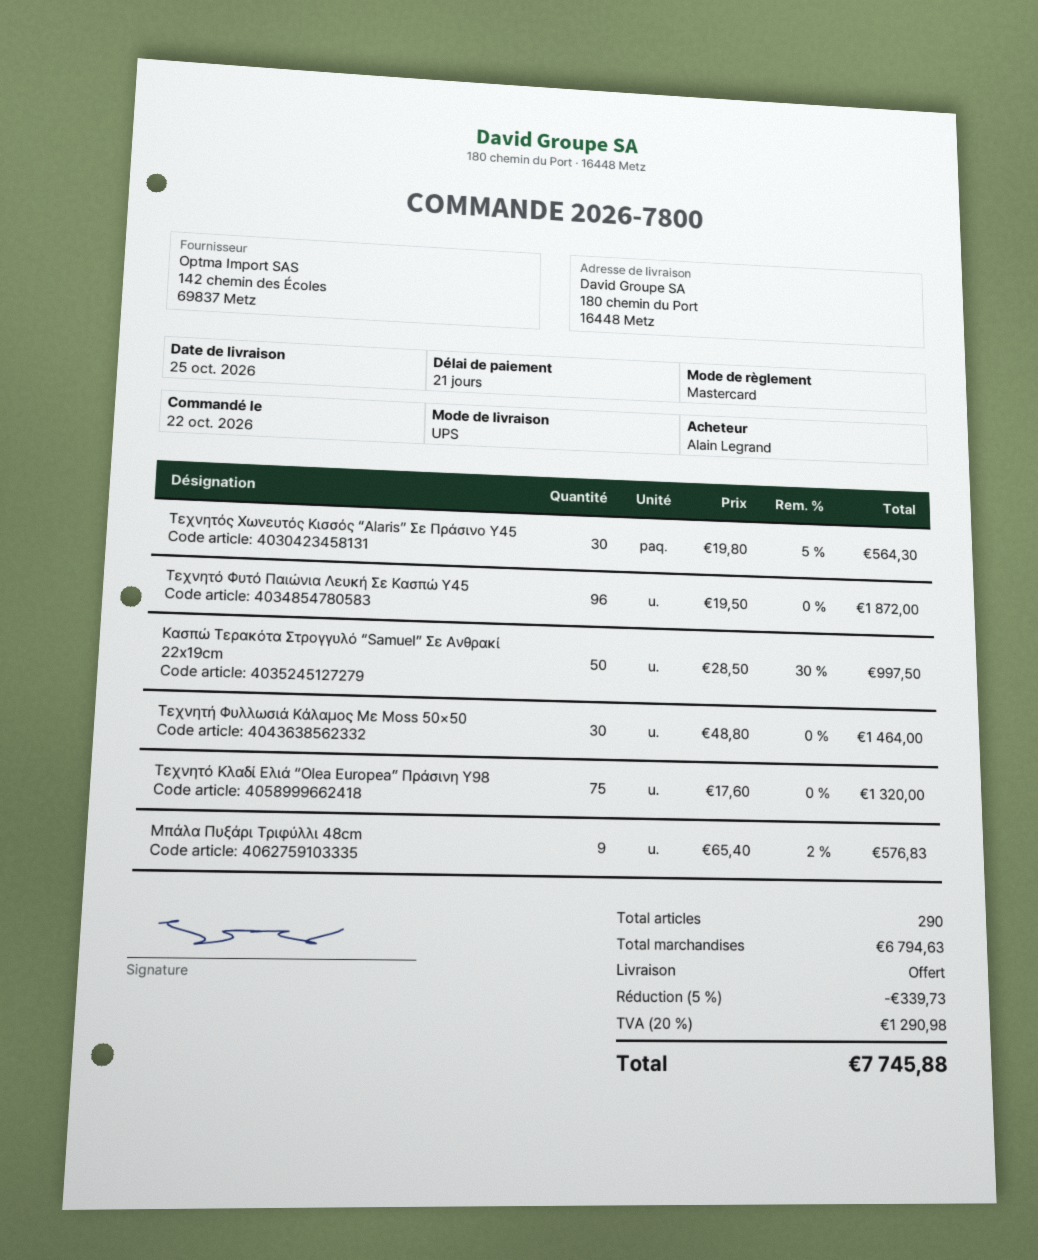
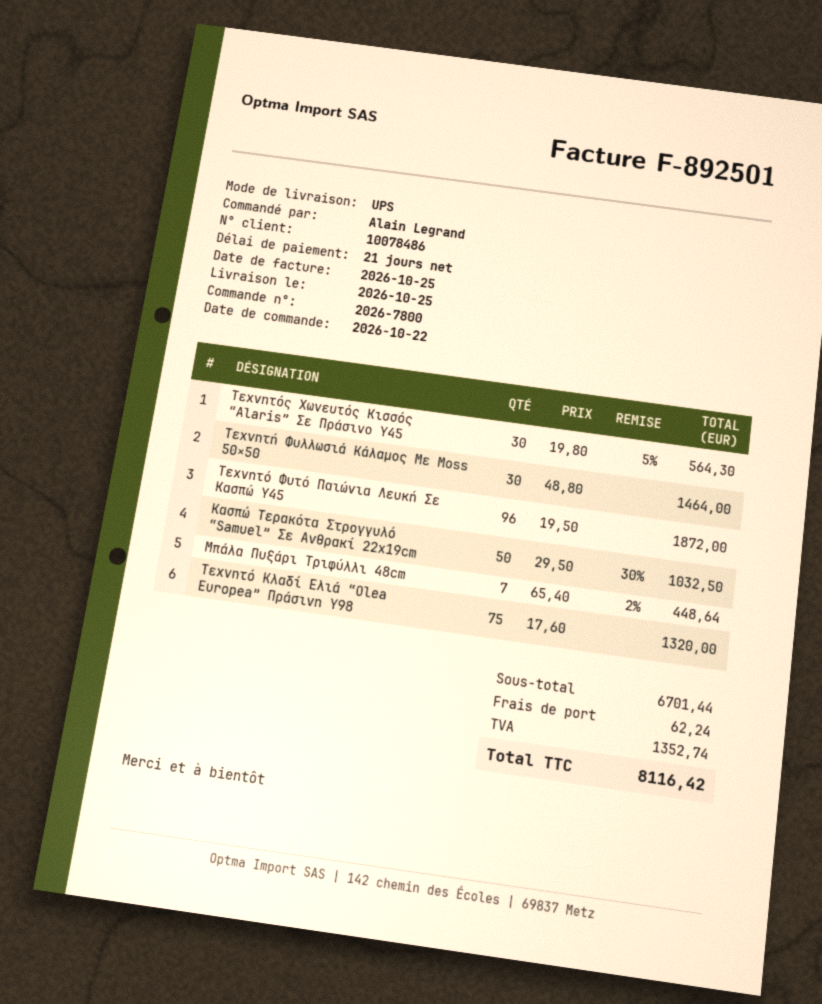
Κασπώ Τερακότα Στρογγυλό “Samuel” Σε Ανθρακί 22x19cm: 50 x 28.50 - 30% = 997.50 -> 50 x 29.50 - 30% = 1032.50
Μπάλα Πυξάρι Τριφύλλι 48cm: 9 x 65.40 - 2% = 576.83 -> 7 x 65.40 - 2% = 448.64
subtotal: 6794.63 -> 6701.44
discount: 5% = 339.73 -> none
shipping: 0.00 -> 62.24
tax: 1290.98 -> 1352.74
total: 7745.88 -> 8116.42

